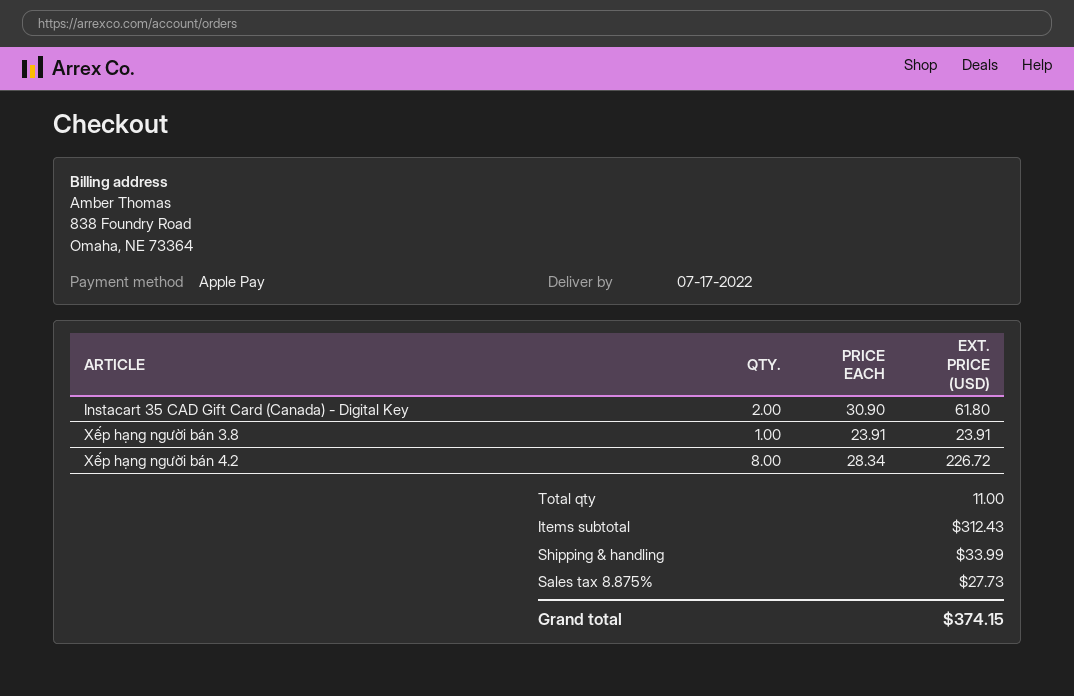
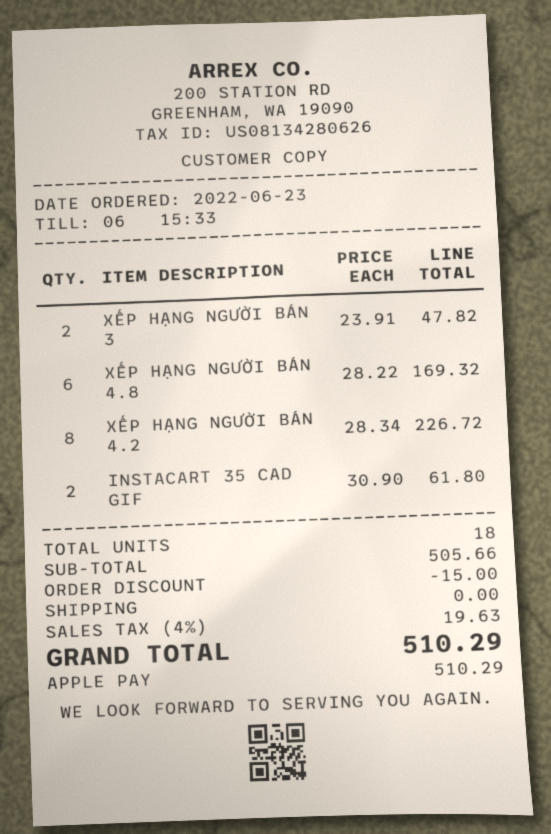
Xếp hạng người bán 3.8: 1 x 23.91 = 23.91 -> 2 x 23.91 = 47.82
XẾP HẠNG NGƯỜI BÁN 4.8: none -> 6 x 28.22 = 169.32
total quantity: 11 -> 18
subtotal: 312.43 -> 505.66
discount: none -> 15.00
shipping: 33.99 -> 0.00
tax: 8.875% = 27.73 -> 4% = 19.63
total: 374.15 -> 510.29

